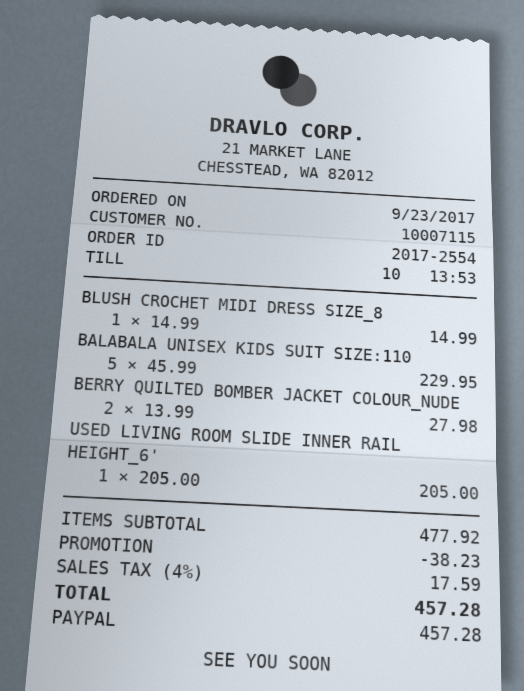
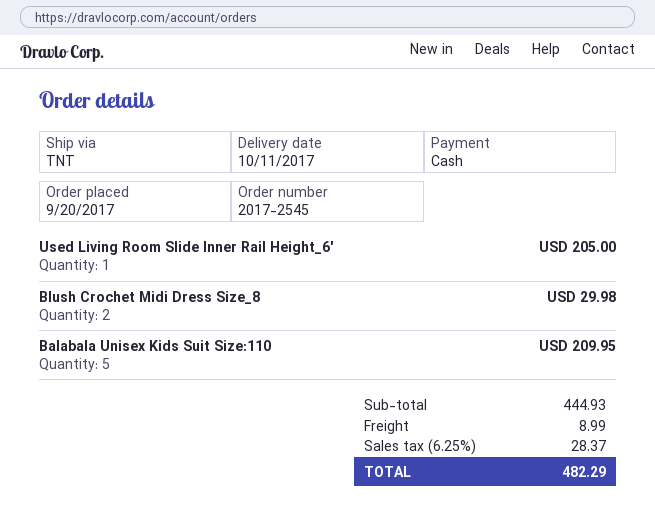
order number: 2017-2554 -> 2017-2545
order date: 2017-09-23 -> 2017-09-20
payment method: PayPal -> cash
BLUSH CROCHET MIDI DRESS SIZE_8: 1 for 14.99 -> 2 for 29.98
BALABALA UNISEX KIDS SUIT SIZE:110: 5 for 229.95 -> 5 for 209.95
BERRY QUILTED BOMBER JACKET COLOUR_NUDE: 2 for 27.98 -> none
subtotal: 477.92 -> 444.93
discount: 38.23 -> none
shipping: none -> 8.99
tax: 4% = 17.59 -> 6.25% = 28.37
total: 457.28 -> 482.29

